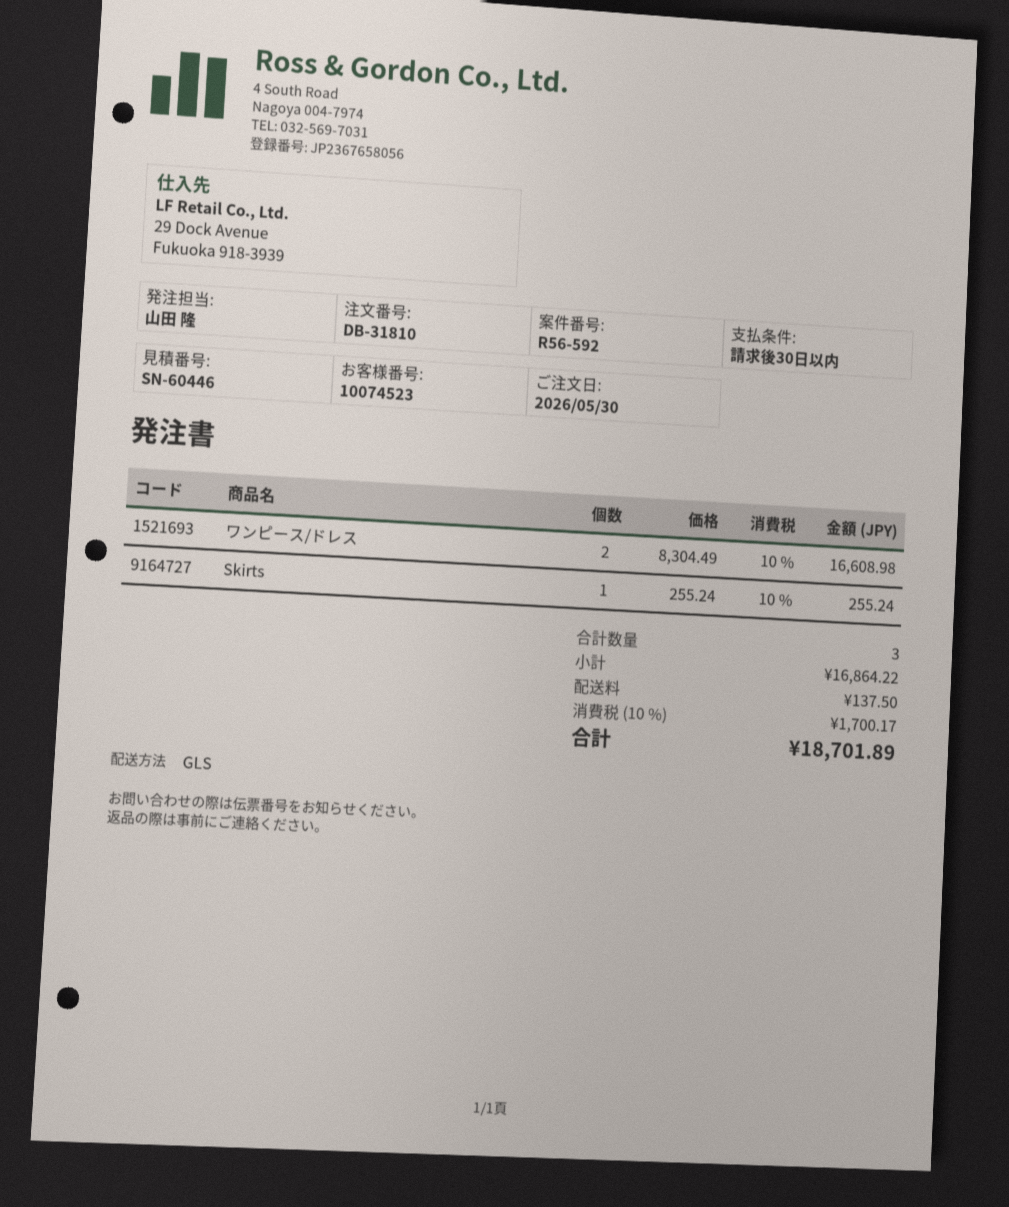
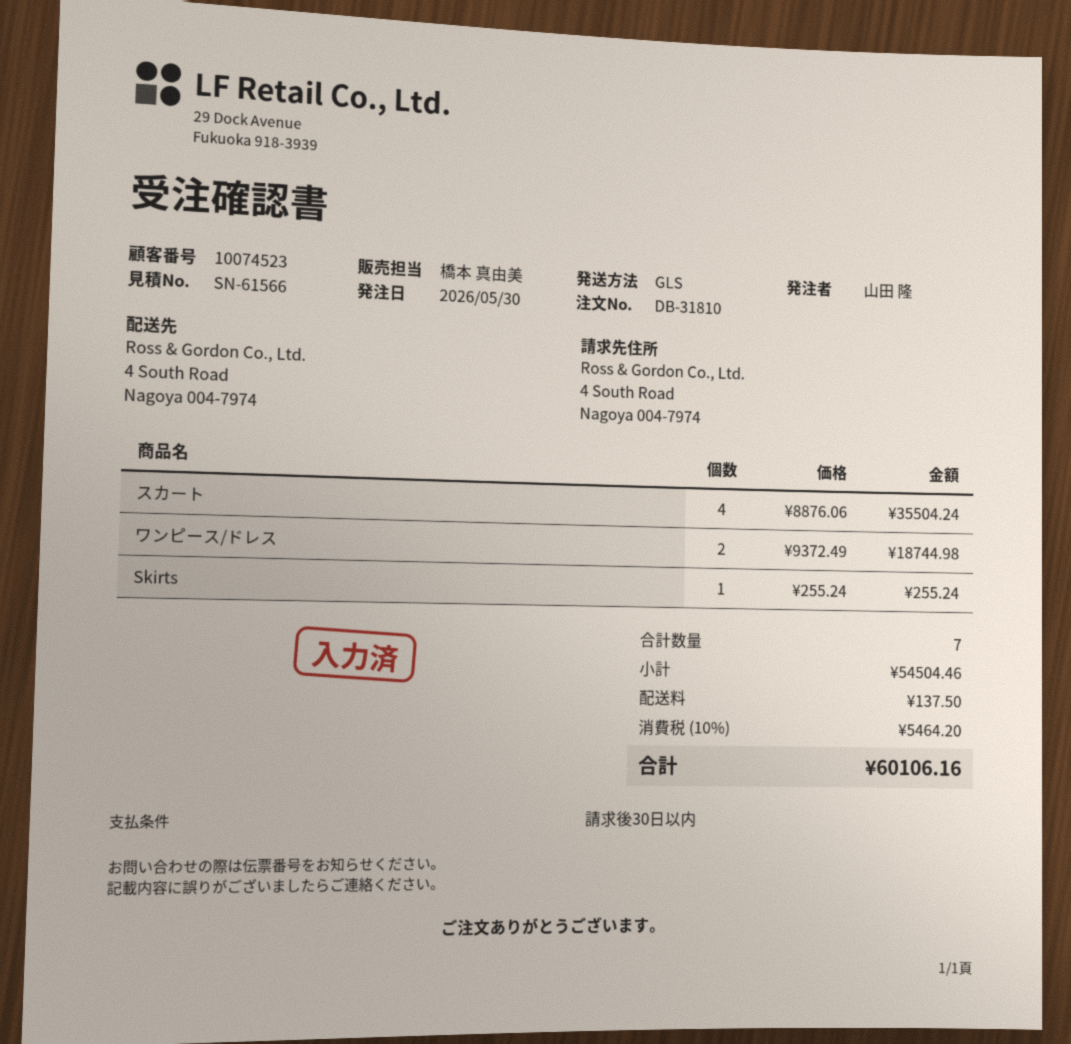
quote number: SN-60446 -> SN-61566
ワンピース/ドレス: 2 x 8304.49 = 16608.98 -> 2 x 9372.49 = 18744.98
スカート: none -> 4 x 8876.06 = 35504.24
total quantity: 3 -> 7
subtotal: 16864.22 -> 54504.46
tax: 10% = 1700.17 -> 10% = 5464.20
total: 18701.89 -> 60106.16

